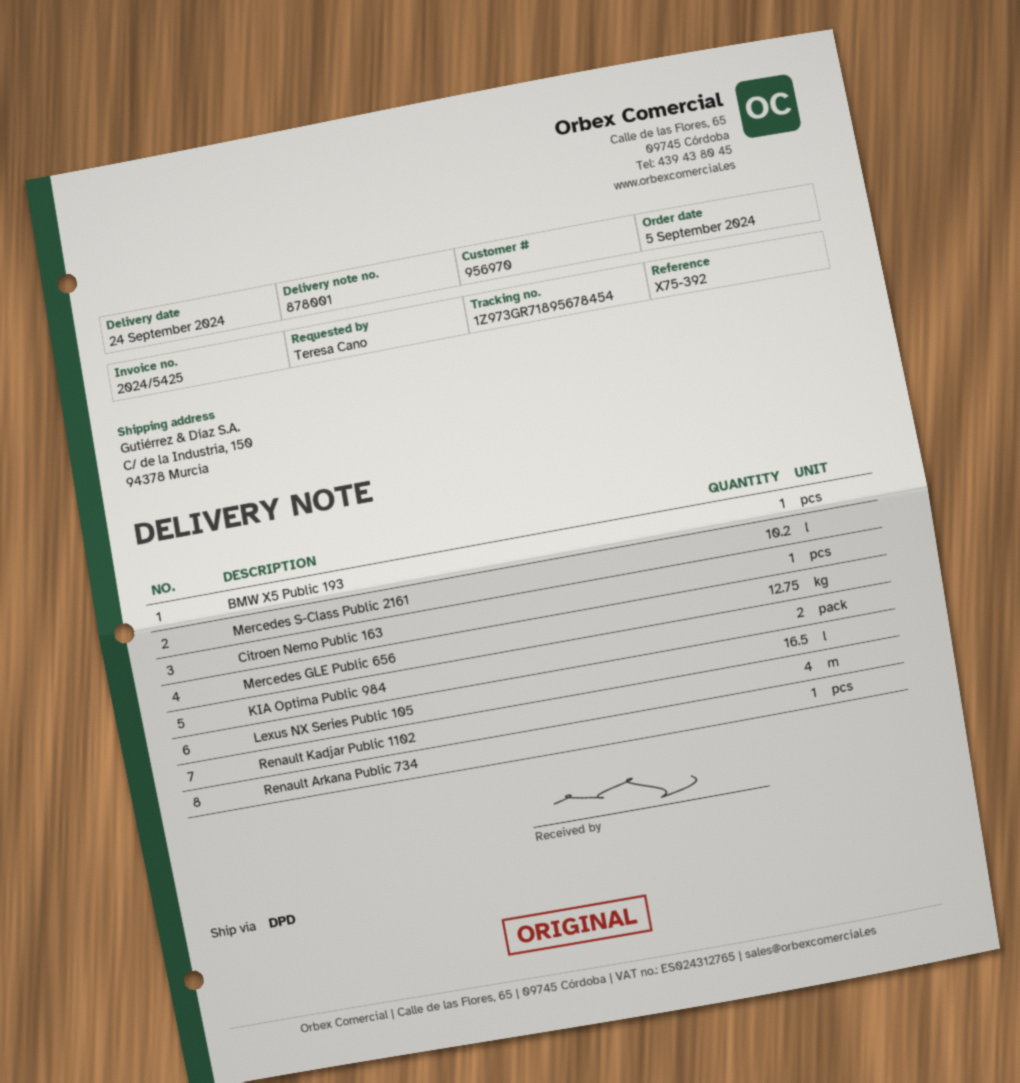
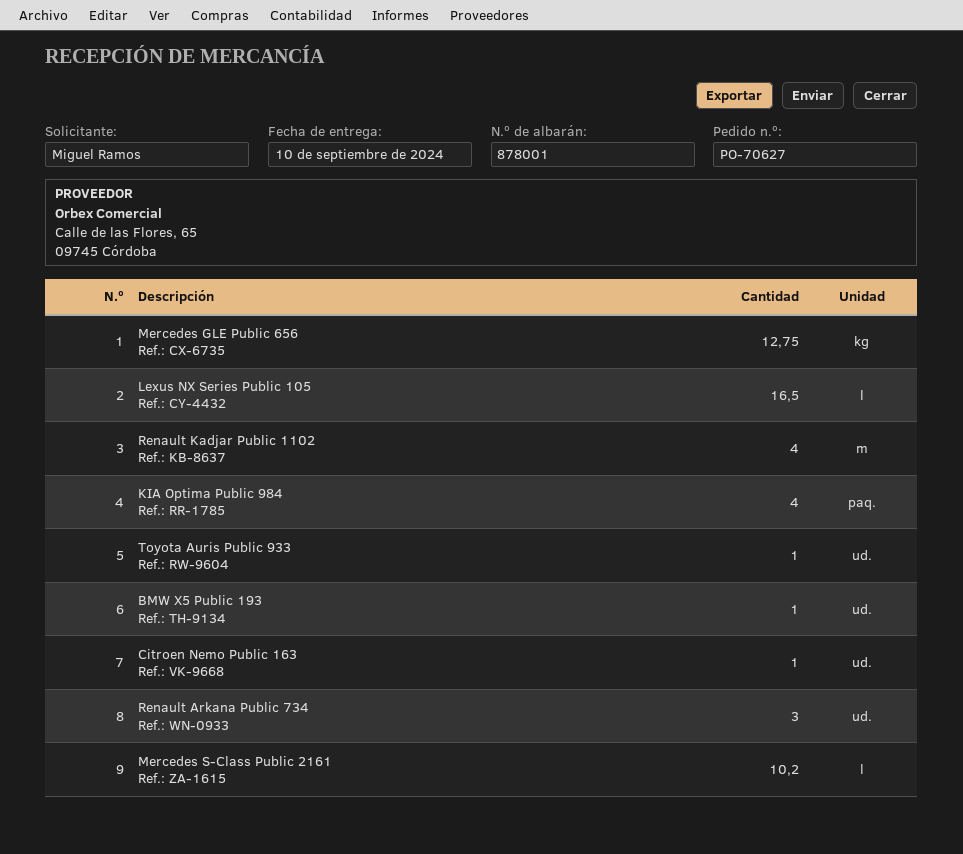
delivery date: 2024-09-24 -> 2024-09-10
ordered by: Teresa Cano -> Miguel Ramos
KIA Optima Public 984: 2 -> 4
Renault Arkana Public 734: 1 -> 3
Toyota Auris Public 933: none -> 1

